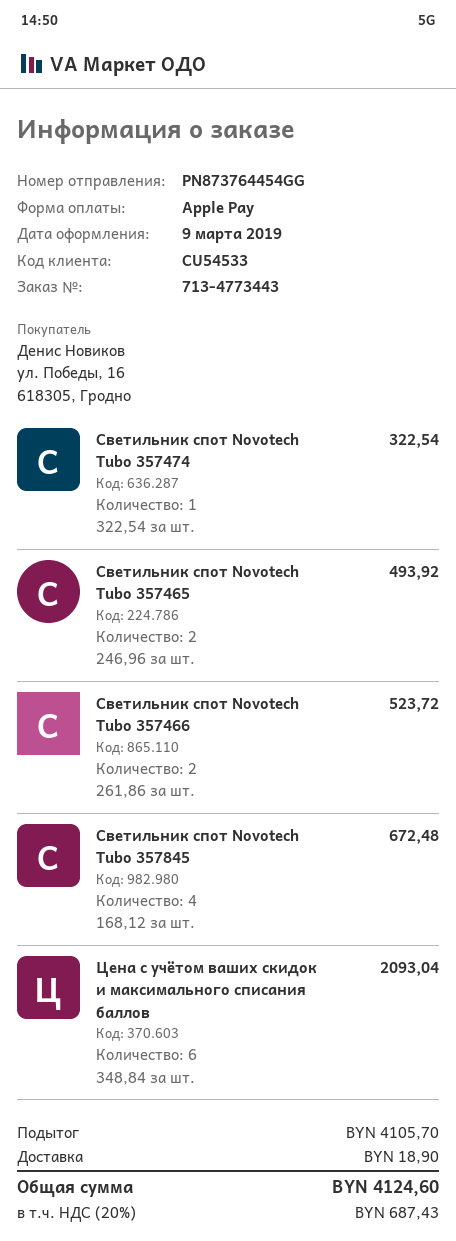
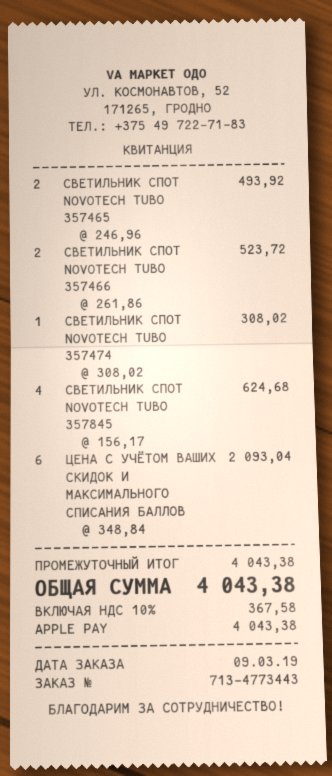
Светильник спот Novotech Tubo 357474: 1 x 322.54 = 322.54 -> 1 x 308.02 = 308.02
Светильник спот Novotech Tubo 357845: 4 x 168.12 = 672.48 -> 4 x 156.17 = 624.68
subtotal: 4105.70 -> 4043.38
shipping: 18.90 -> none
tax: 20% = 687.43 -> 10% = 367.58
total: 4124.60 -> 4043.38

